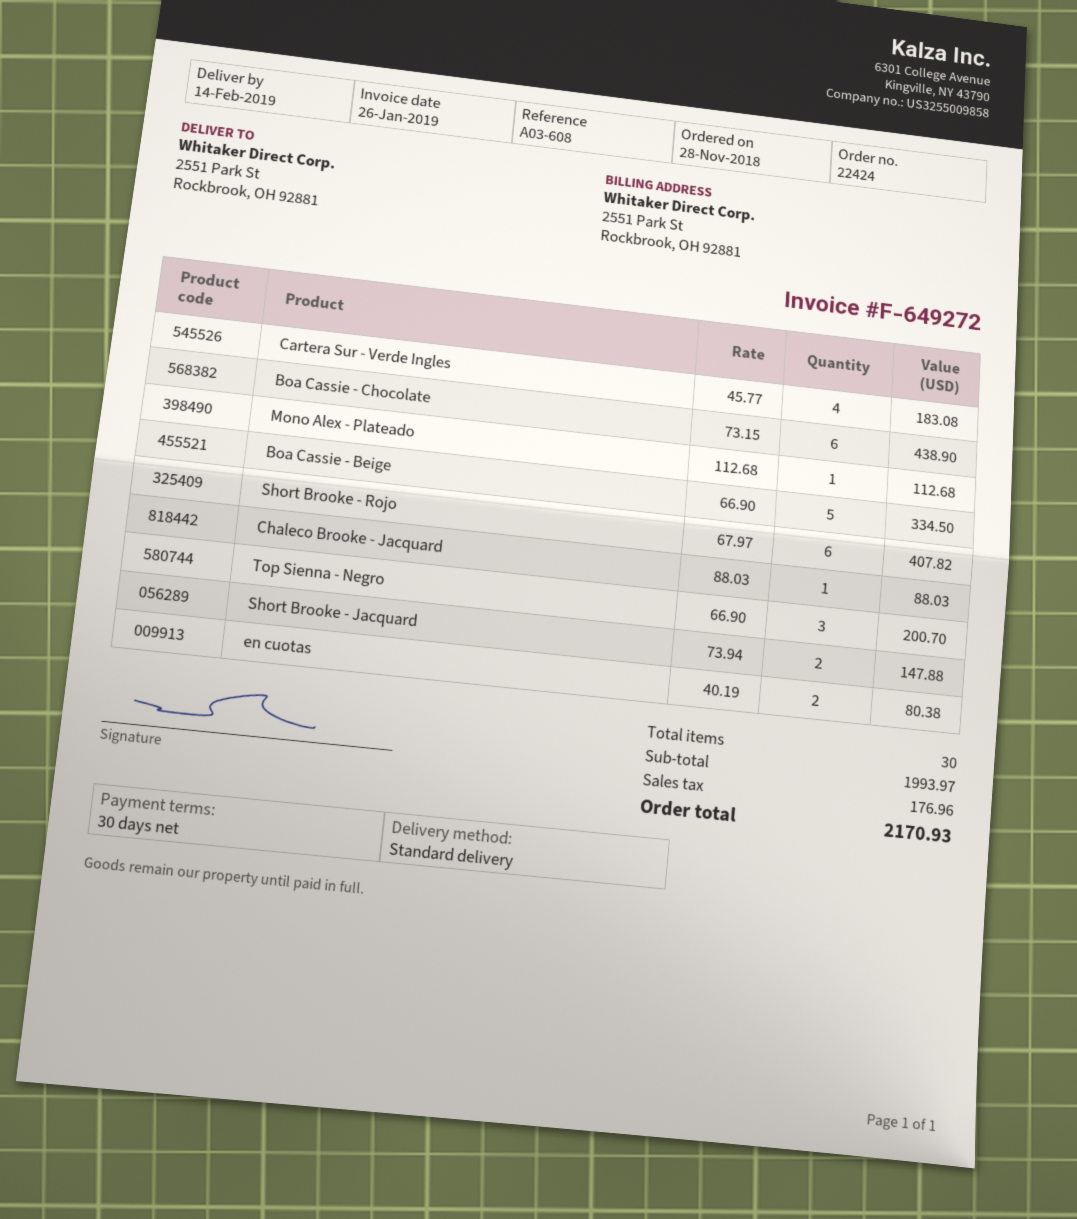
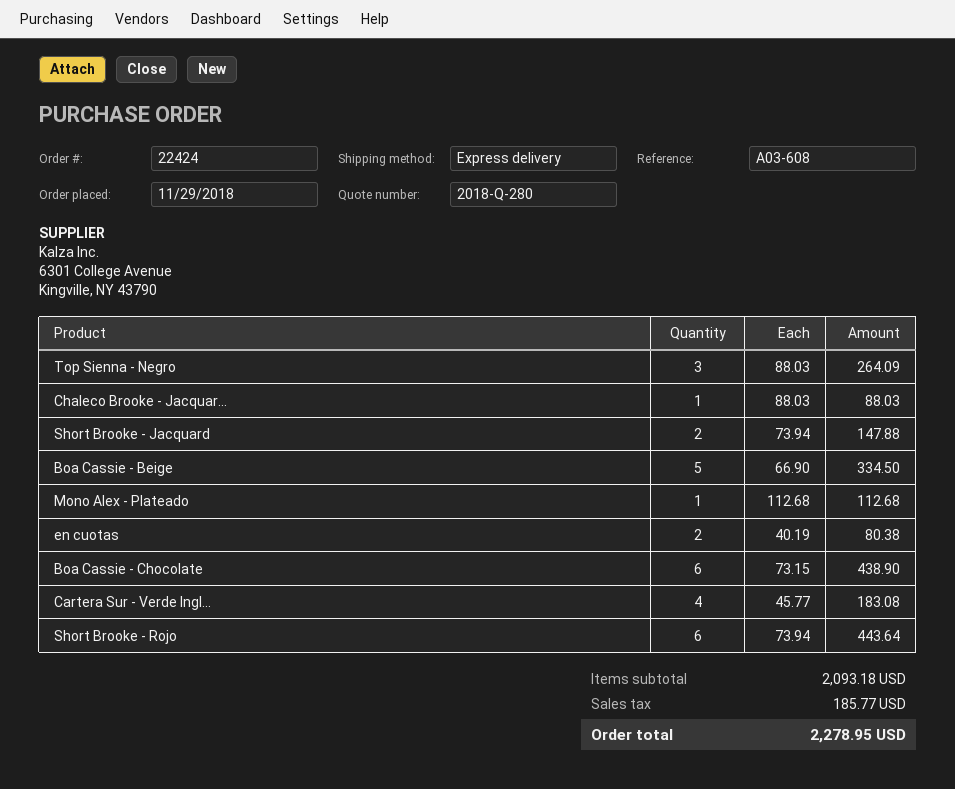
order date: 2018-11-28 -> 2018-11-29
shipping method: standard -> express
Short Brooke - Rojo: 6 x 67.97 = 407.82 -> 6 x 73.94 = 443.64
Top Sienna - Negro: 3 x 66.90 = 200.70 -> 3 x 88.03 = 264.09
subtotal: 1993.97 -> 2093.18
tax: 176.96 -> 185.77
total: 2170.93 -> 2278.95

